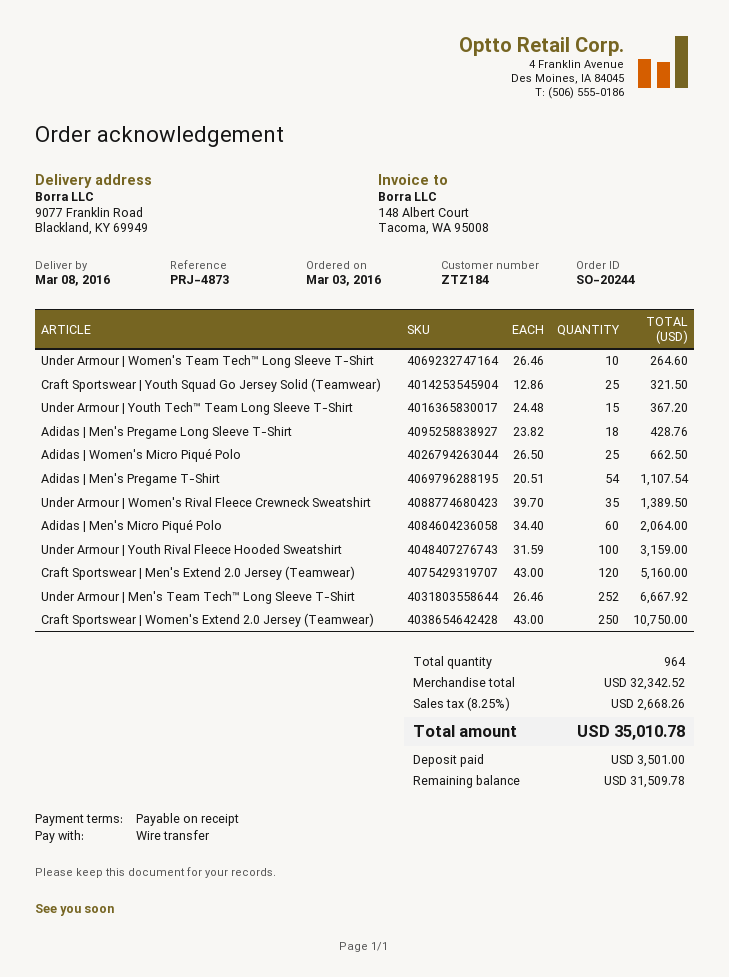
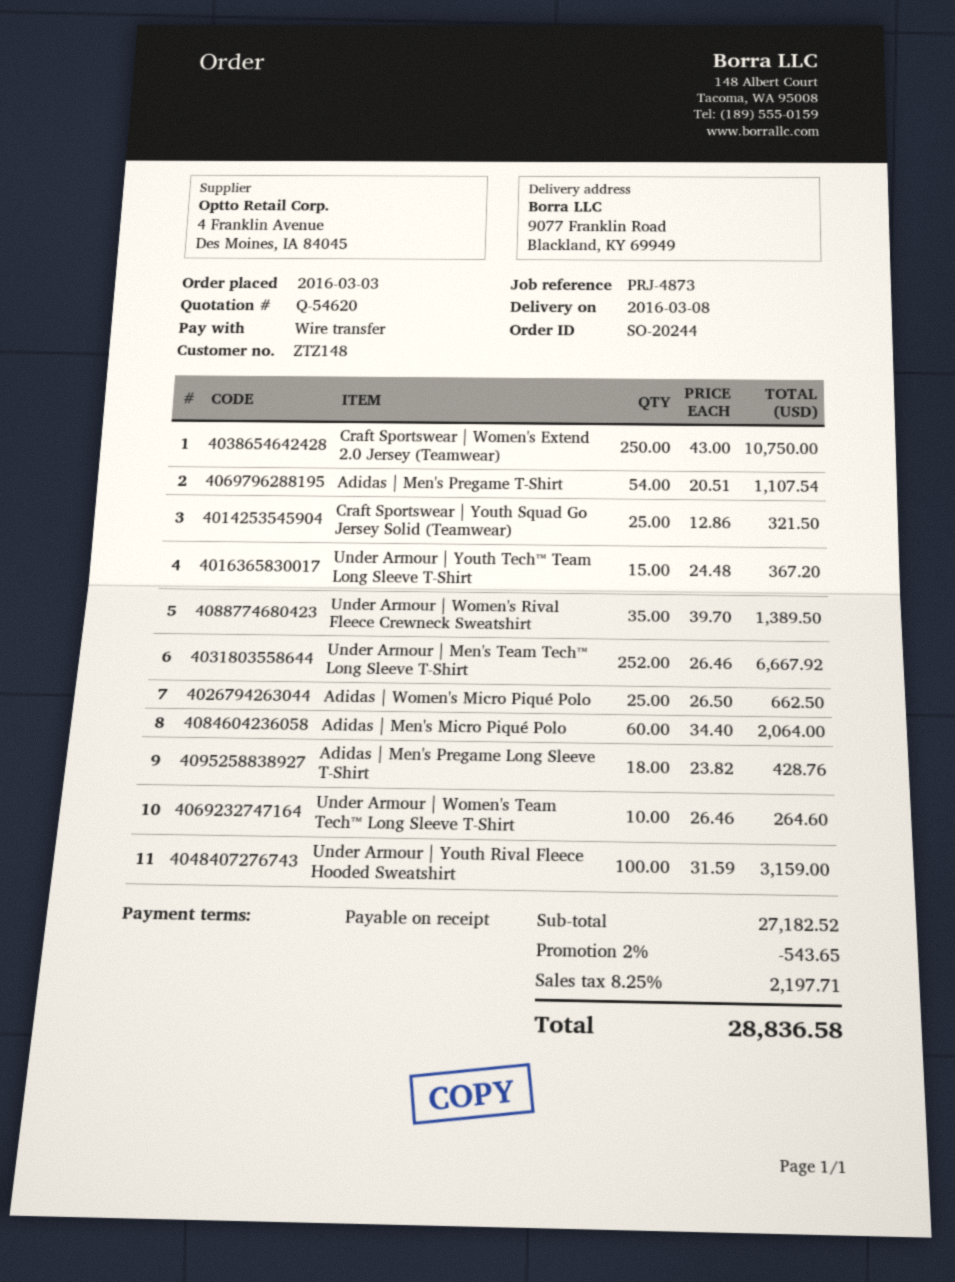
customer number: ZTZ184 -> ZTZ148
Craft Sportswear | Men's Extend 2.0 Jersey (Teamwear): 120 x 43.00 = 5160.00 -> none
subtotal: 32342.52 -> 27182.52
discount: none -> 2% = 543.65
tax: 8.25% = 2668.26 -> 8.25% = 2197.71
total: 35010.78 -> 28836.58

